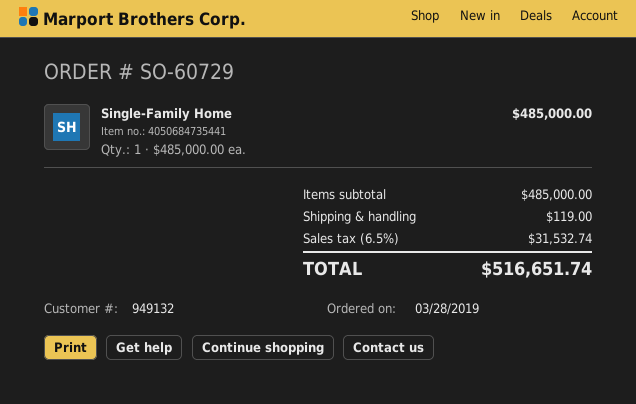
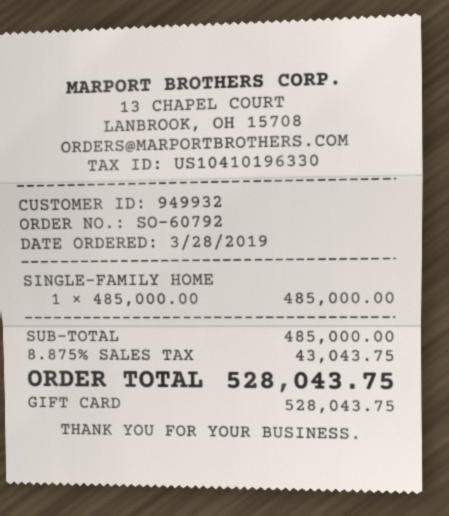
order number: SO-60729 -> SO-60792
customer number: 949132 -> 949932
shipping: 119.00 -> none
tax: 6.5% = 31532.74 -> 8.875% = 43043.75
total: 516651.74 -> 528043.75

